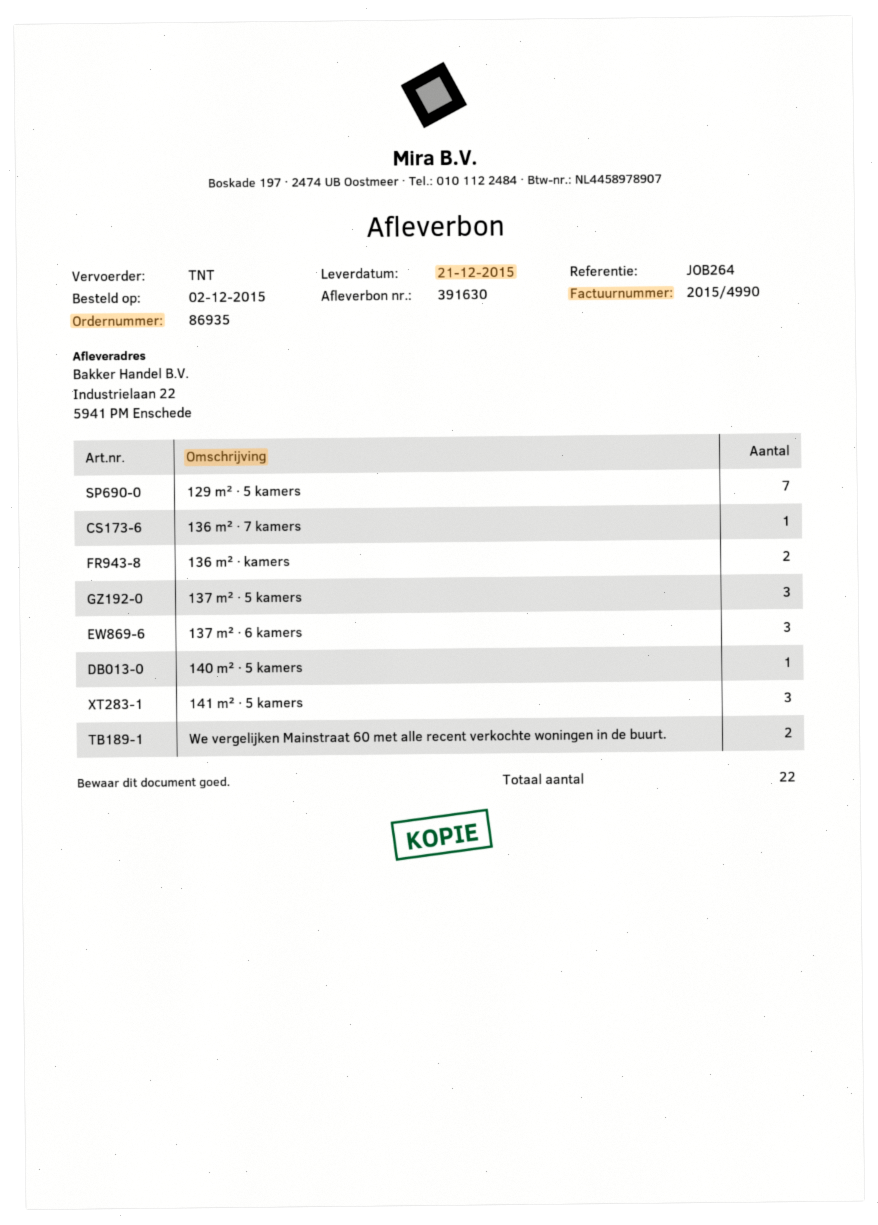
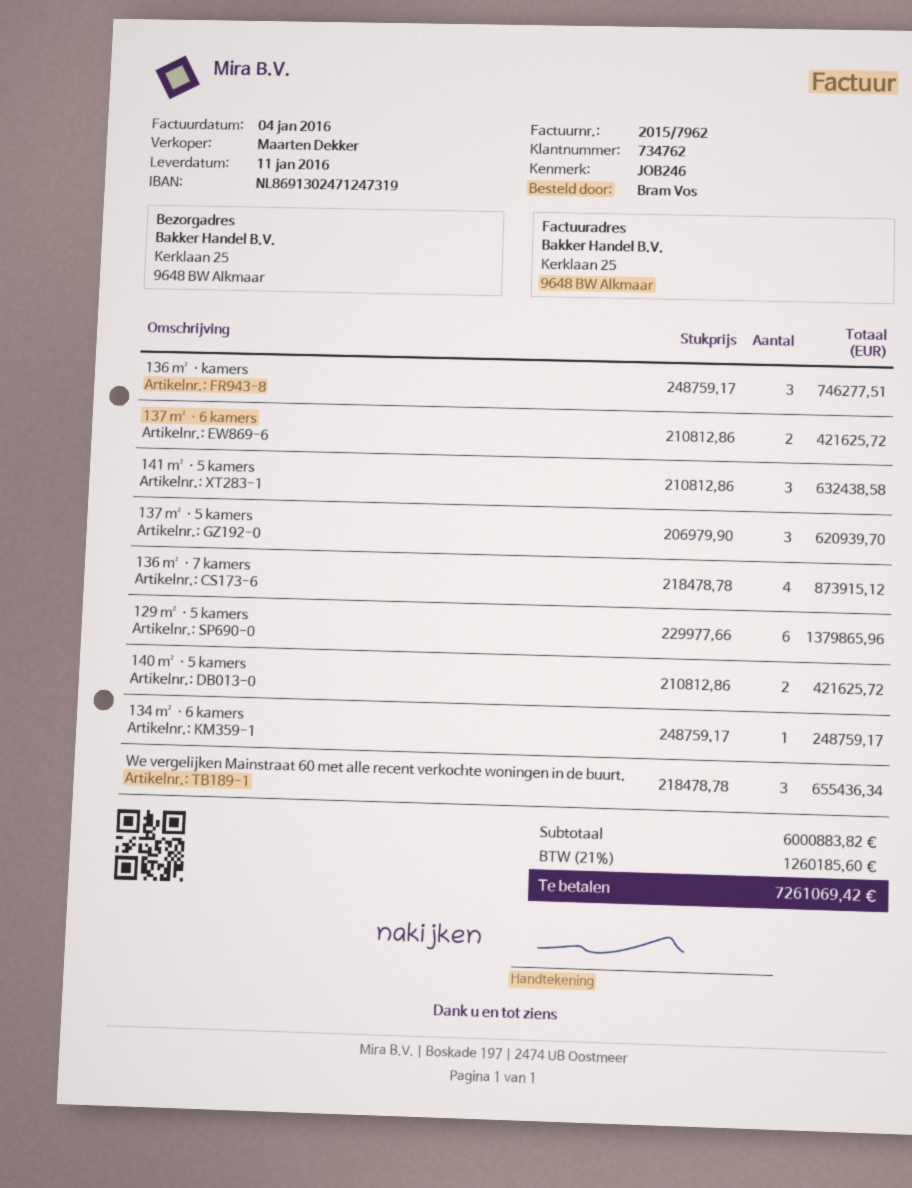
delivery date: 2015-12-21 -> 2016-01-11
invoice number: 2015/4990 -> 2015/7962
reference: JOB264 -> JOB246
ship to: Industrielaan 22, 5941 PM Enschede -> Kerklaan 25, 9648 BW Alkmaar
129 m² · 5 kamers: 7 -> 6
136 m² · 7 kamers: 1 -> 4
136 m² · kamers: 2 -> 3
137 m² · 6 kamers: 3 -> 2
140 m² · 5 kamers: 1 -> 2
We vergelijken Mainstraat 60 met alle recent verkochte woningen in de buurt.: 2 -> 3
134 m² · 6 kamers: none -> 1

